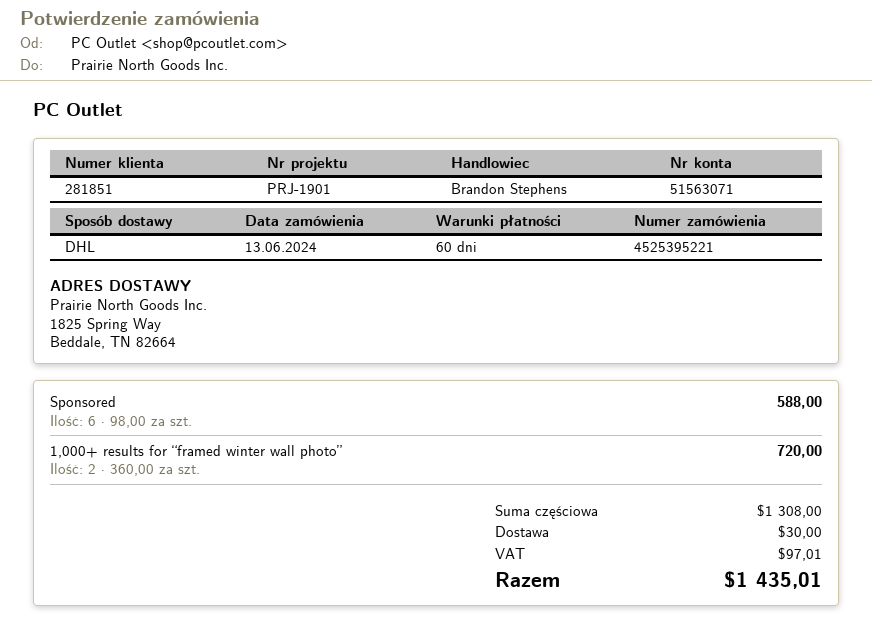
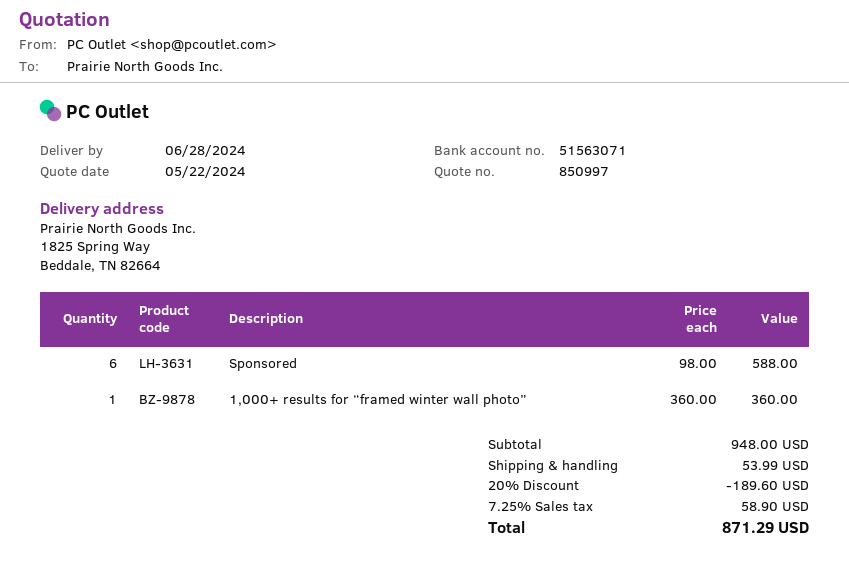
1,000+ results for “framed winter wall photo”: 2 x 360.00 = 720.00 -> 1 x 360.00 = 360.00
subtotal: 1308.00 -> 948.00
discount: none -> 20% = 189.60
shipping: 30.00 -> 53.99
tax: 97.01 -> 58.90
total: 1435.01 -> 871.29

